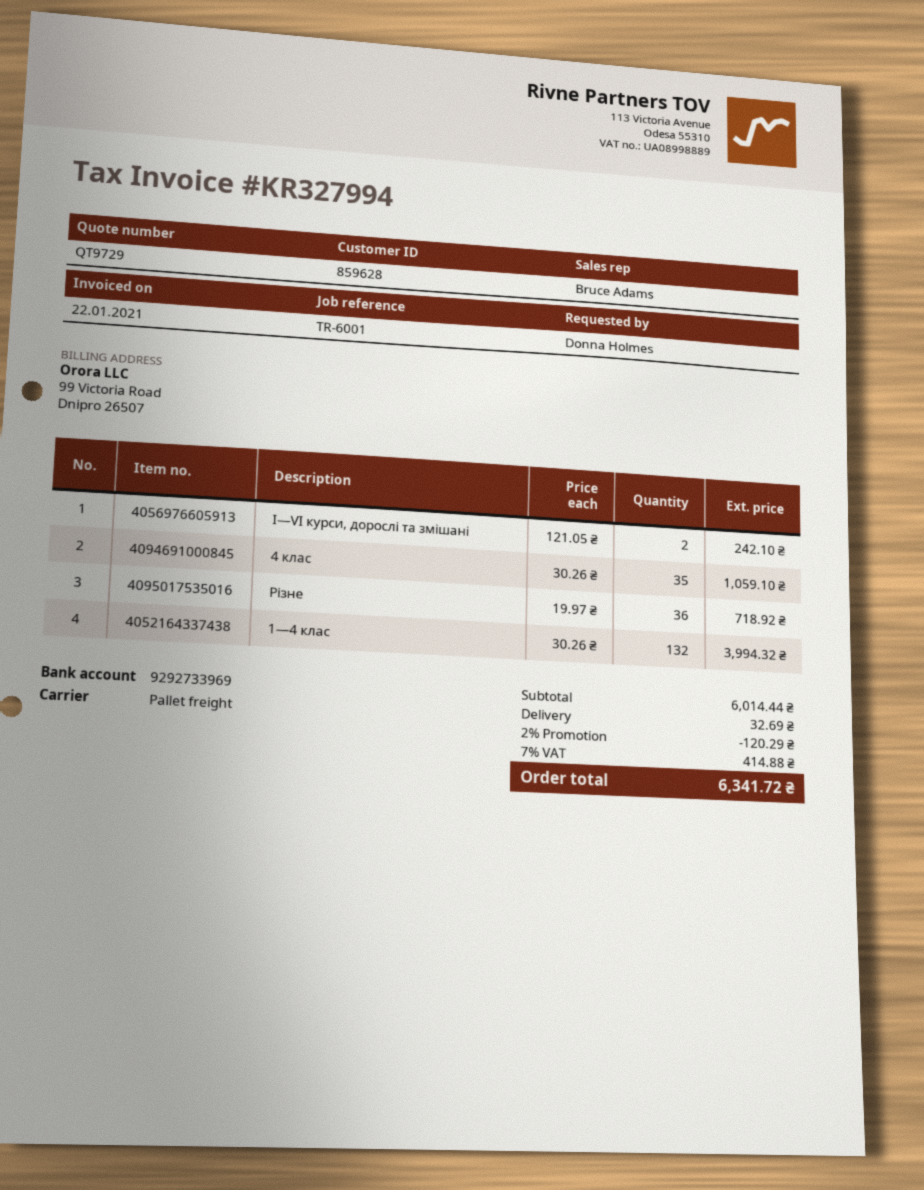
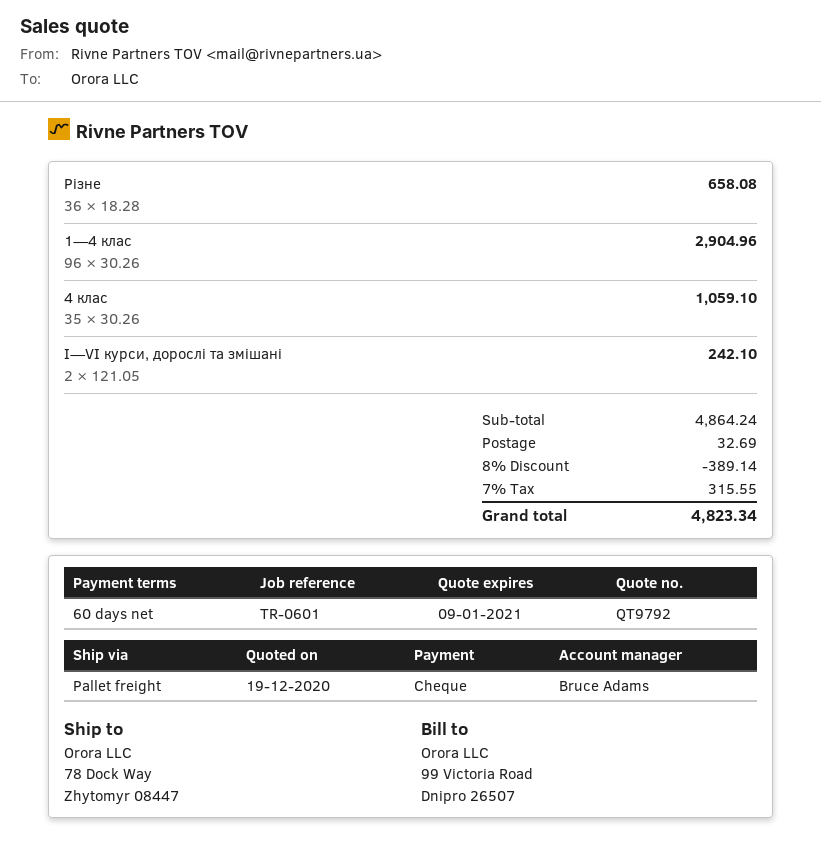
quote number: QT9729 -> QT9792
reference: TR-6001 -> TR-0601
Різне: 36 x 19.97 = 718.92 -> 36 x 18.28 = 658.08
1—4 клас: 132 x 30.26 = 3994.32 -> 96 x 30.26 = 2904.96
subtotal: 6014.44 -> 4864.24
discount: 2% = 120.29 -> 8% = 389.14
tax: 7% = 414.88 -> 7% = 315.55
total: 6341.72 -> 4823.34

